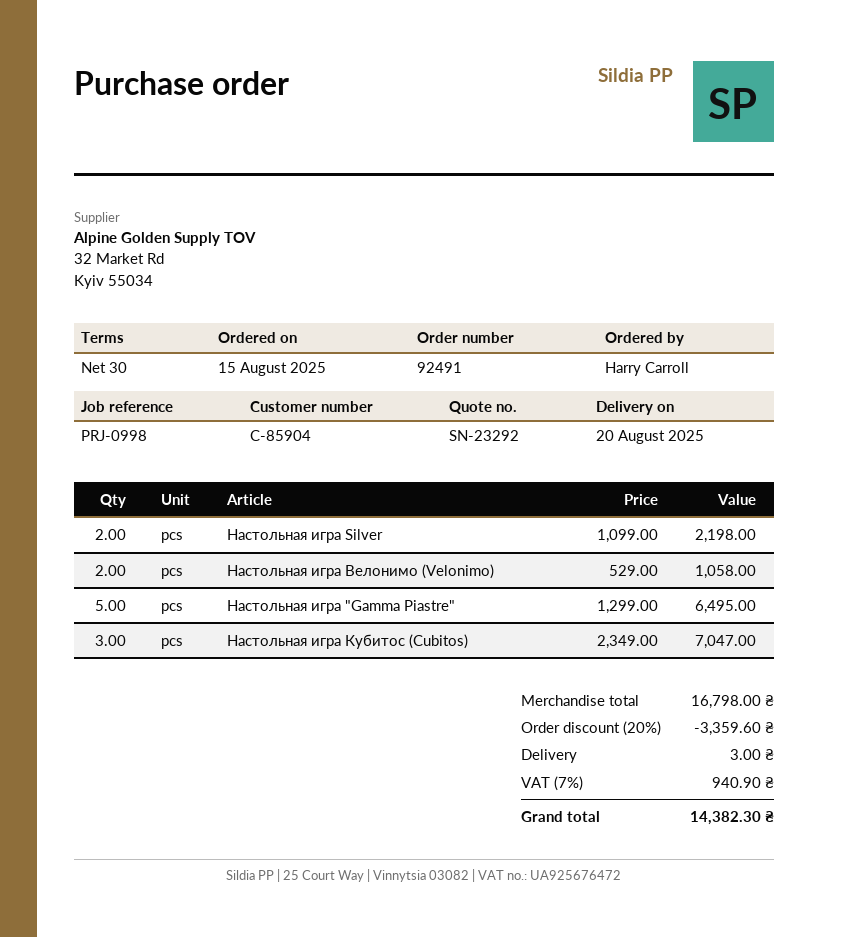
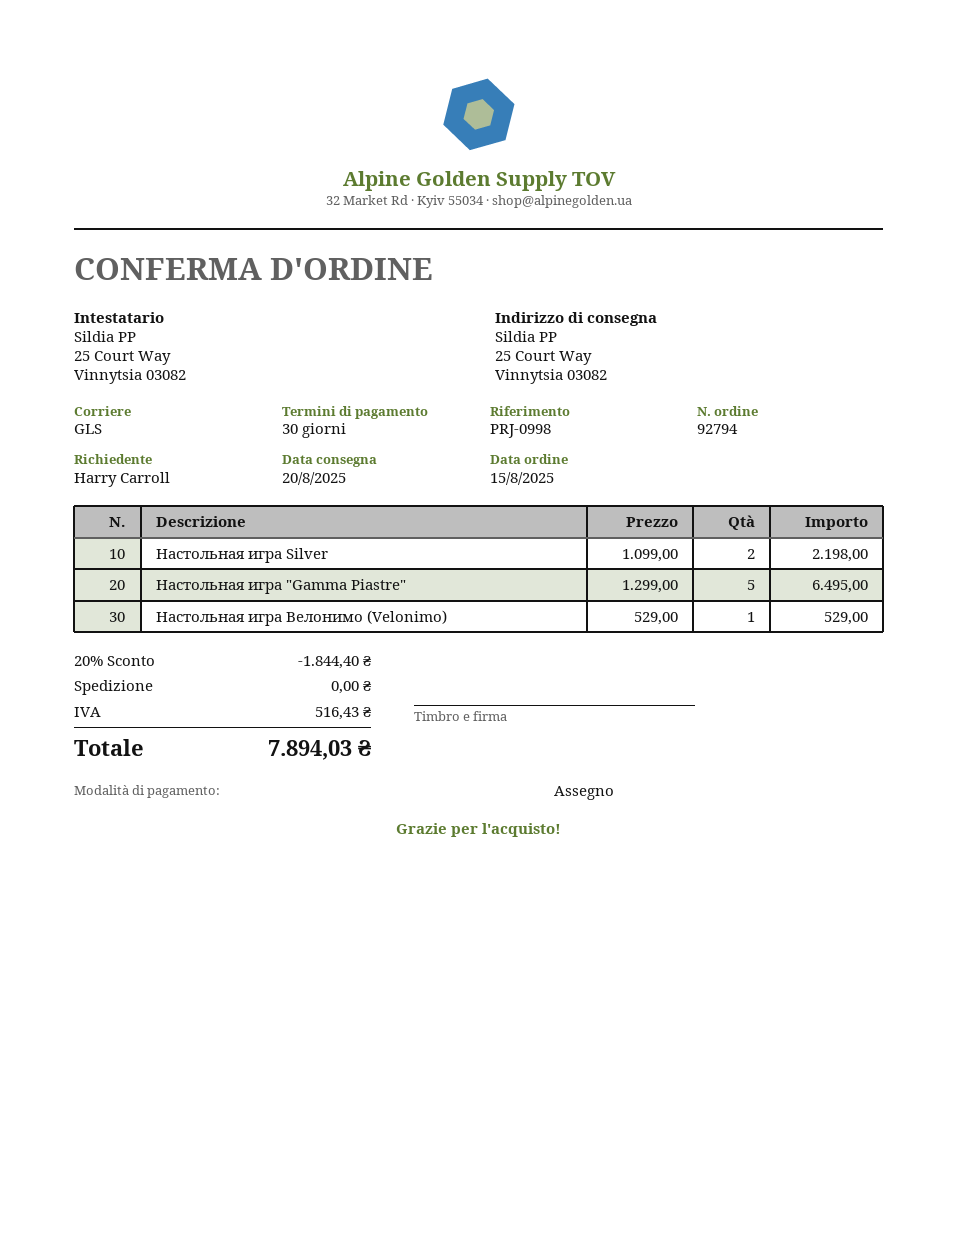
order number: 92491 -> 92794
Настольная игра Велонимо (Velonimo): 2 x 529.00 = 1058.00 -> 1 x 529.00 = 529.00
Настольная игра Кубитос (Cubitos): 3 x 2349.00 = 7047.00 -> none
discount: 20% = 3359.60 -> 20% = 1844.40
shipping: 3.00 -> 0.00
tax: 940.90 -> 516.43
total: 14382.30 -> 7894.03

